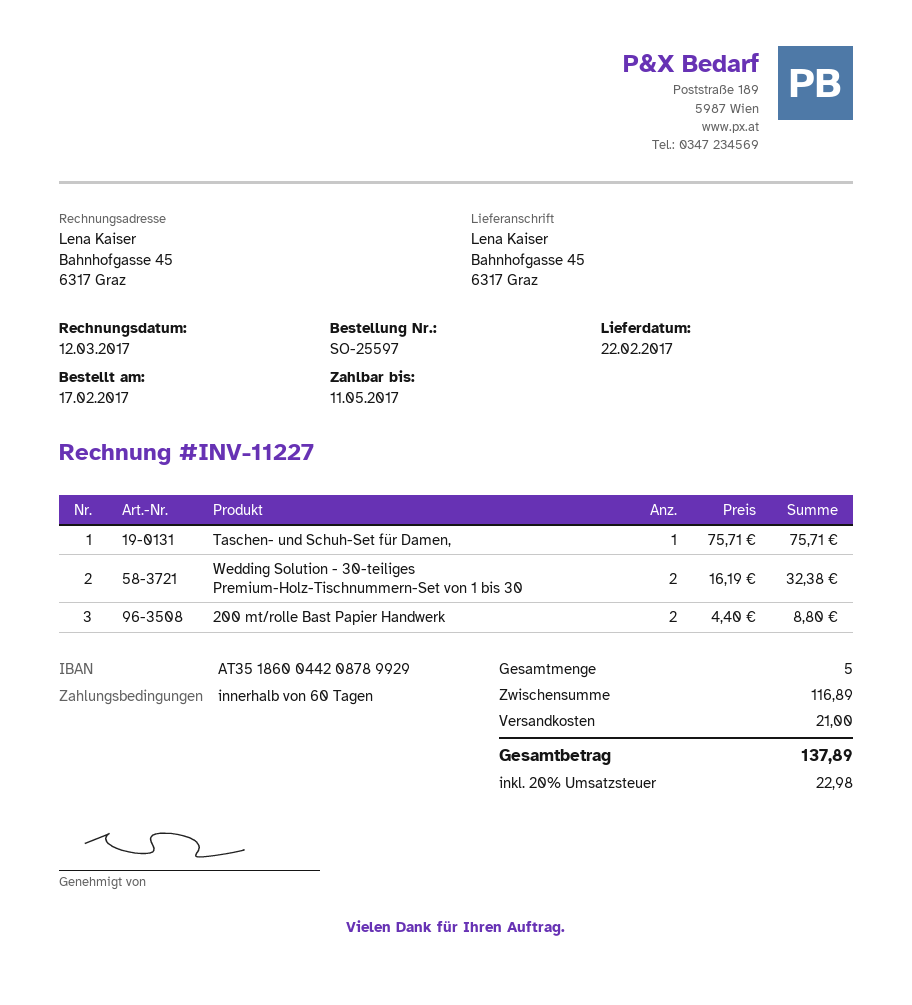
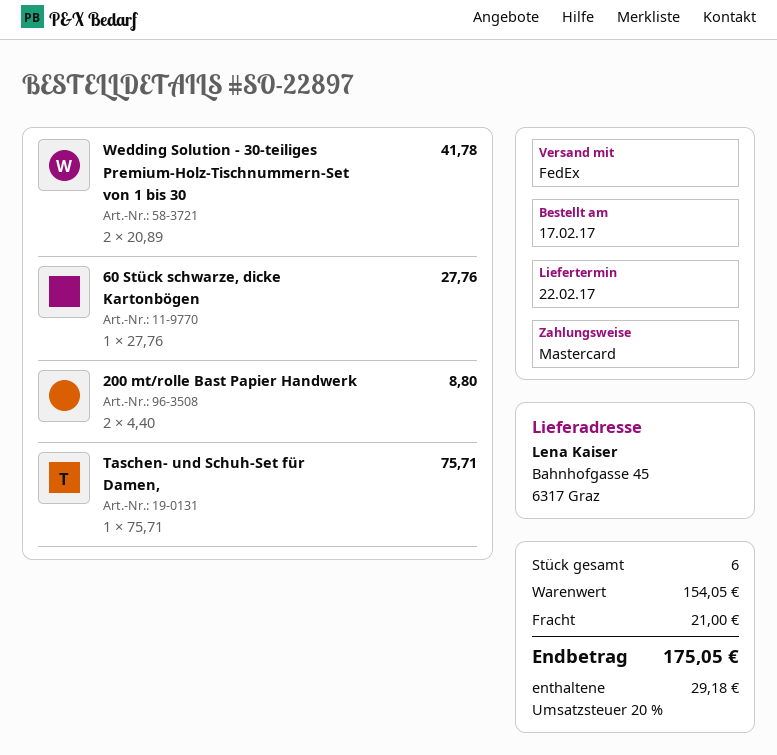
order number: SO-25597 -> SO-22897
Wedding Solution - 30-teiliges Premium-Holz-Tischnummern-Set von 1 bis 30: 2 x 16.19 = 32.38 -> 2 x 20.89 = 41.78
60 Stück schwarze, dicke Kartonbögen: none -> 1 x 27.76 = 27.76
total quantity: 5 -> 6
subtotal: 116.89 -> 154.05
tax: 20% = 22.98 -> 20% = 29.18
total: 137.89 -> 175.05

